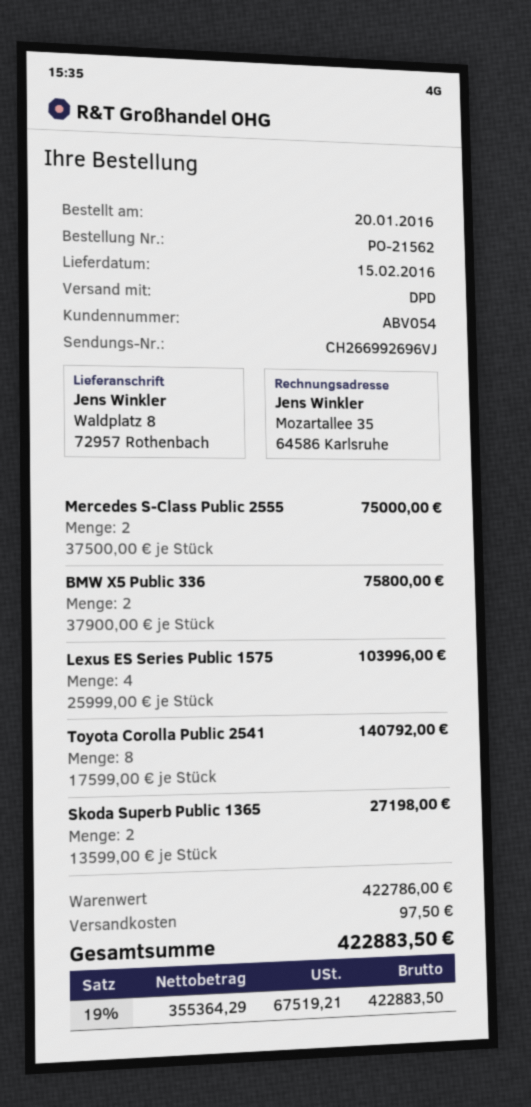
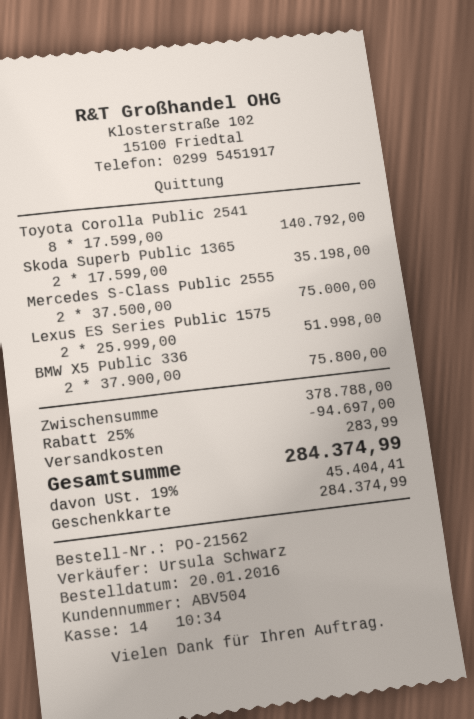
customer number: ABV054 -> ABV504
Lexus ES Series Public 1575: 4 x 25999.00 = 103996.00 -> 2 x 25999.00 = 51998.00
Skoda Superb Public 1365: 2 x 13599.00 = 27198.00 -> 2 x 17599.00 = 35198.00
subtotal: 422786.00 -> 378788.00
discount: none -> 25% = 94697.00
shipping: 97.50 -> 283.99
tax: 19% = 67519.21 -> 19% = 45404.41
total: 422883.50 -> 284374.99

